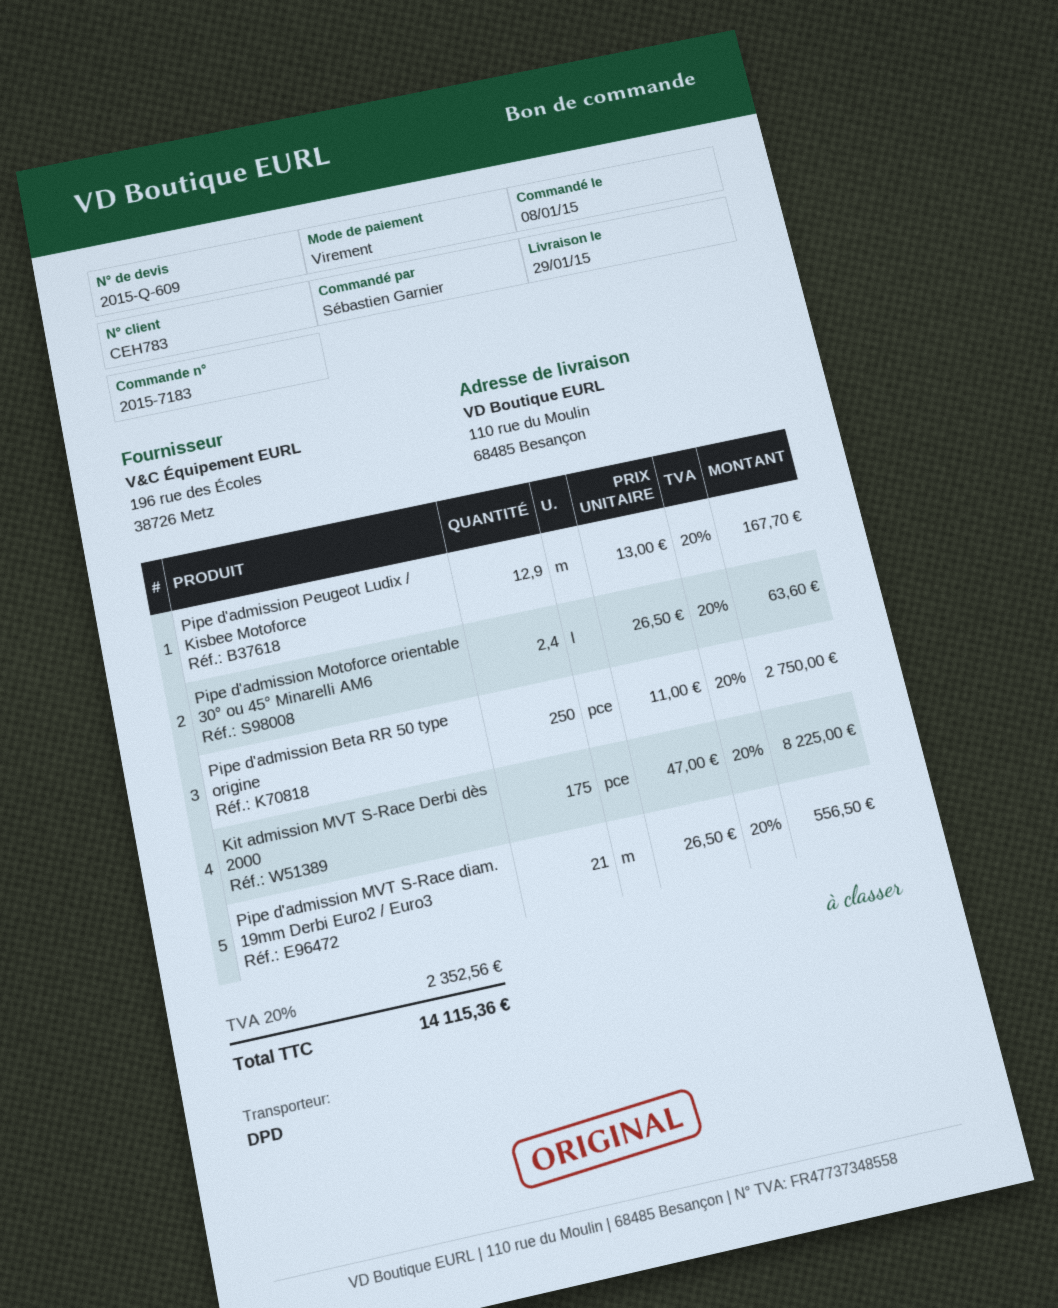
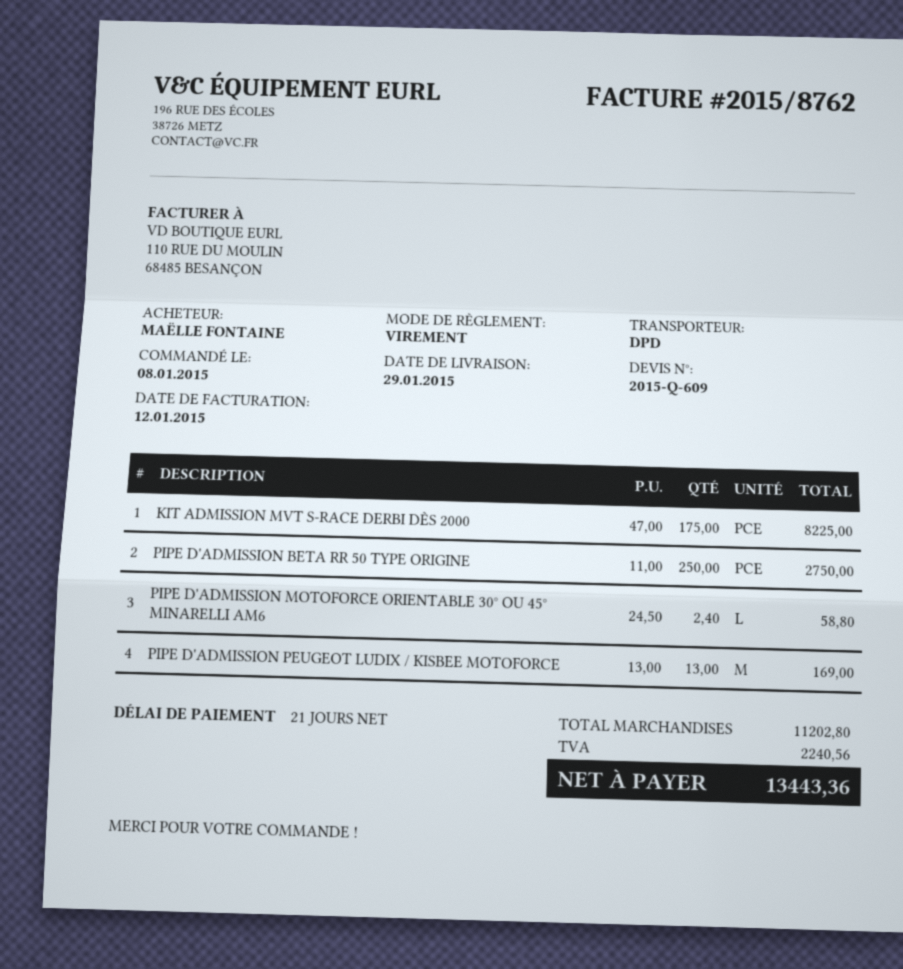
ordered by: Sébastien Garnier -> MAËLLE FONTAINE
Pipe d'admission Peugeot Ludix / Kisbee Motoforce: 12.9 x 13.00 = 167.70 -> 13 x 13.00 = 169.00
Pipe d'admission Motoforce orientable 30° ou 45° Minarelli AM6: 2.4 x 26.50 = 63.60 -> 2.4 x 24.50 = 58.80
Pipe d'admission MVT S-Race diam. 19mm Derbi Euro2 / Euro3: 21 x 26.50 = 556.50 -> none
tax: 2352.56 -> 2240.56
total: 14115.36 -> 13443.36

